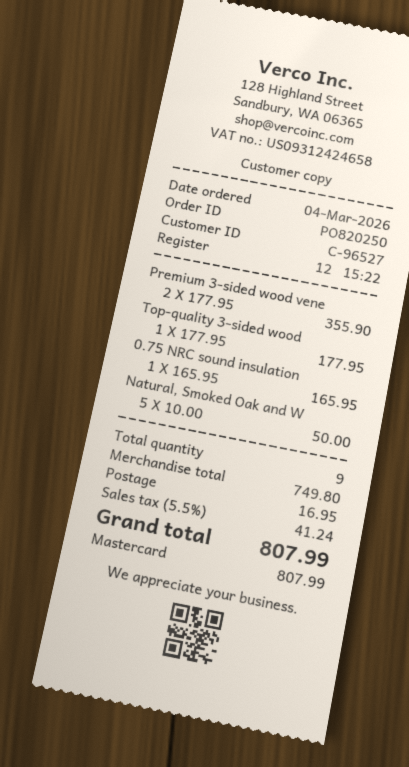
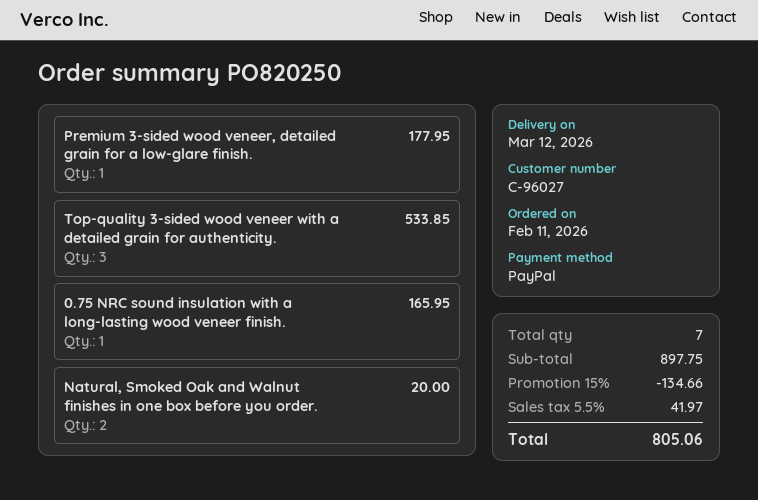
order date: 2026-03-04 -> 2026-02-11
customer number: C-96527 -> C-96027
payment method: Mastercard -> PayPal
Premium 3-sided wood vene: 2 for 355.90 -> 1 for 177.95
Top-quality 3-sided wood: 1 for 177.95 -> 3 for 533.85
Natural, Smoked Oak and W: 5 for 50.00 -> 2 for 20.00
total quantity: 9 -> 7
subtotal: 749.80 -> 897.75
discount: none -> 15% = 134.66
shipping: 16.95 -> none
tax: 5.5% = 41.24 -> 5.5% = 41.97
total: 807.99 -> 805.06

